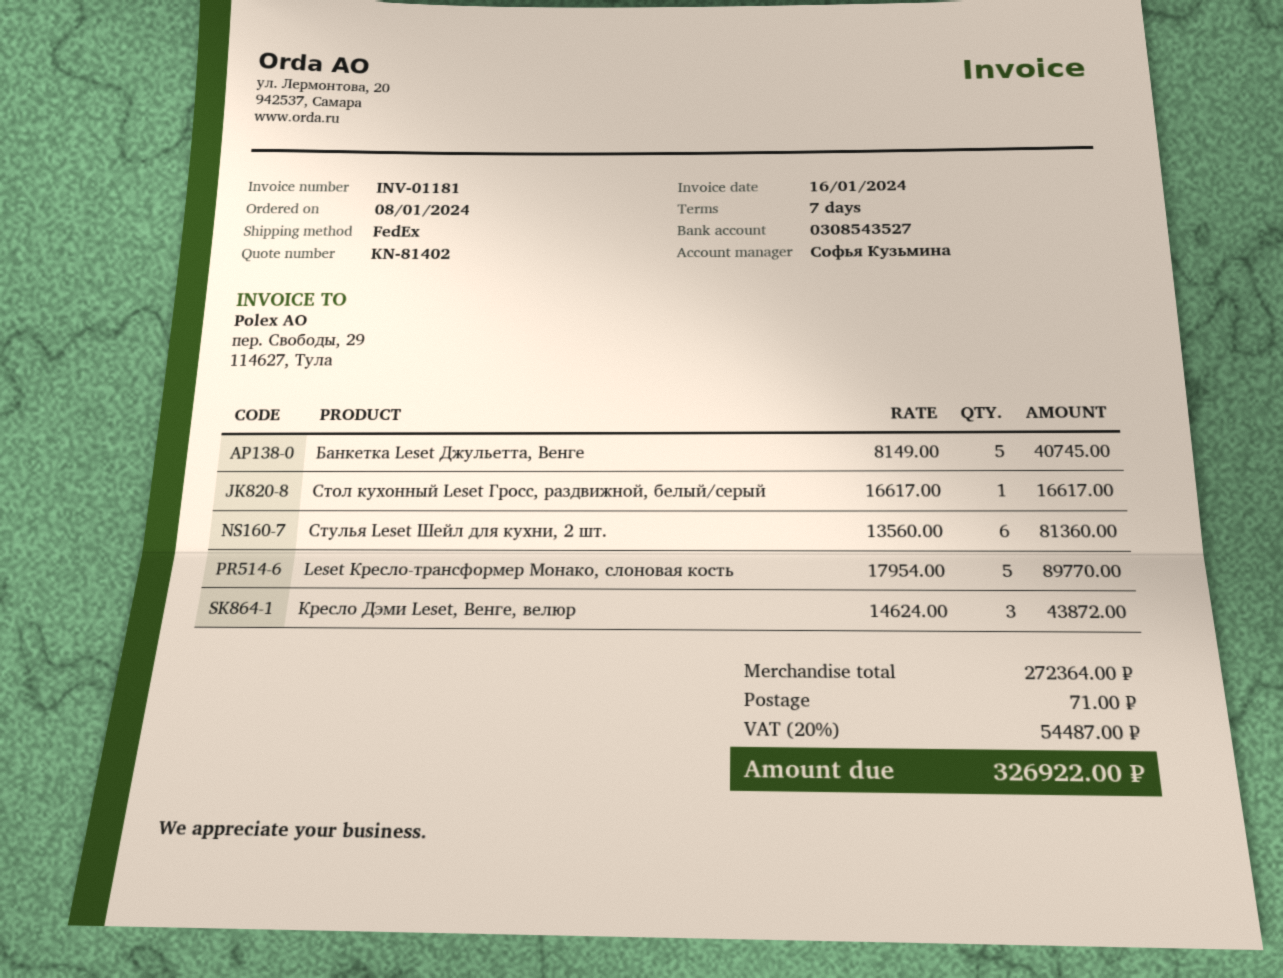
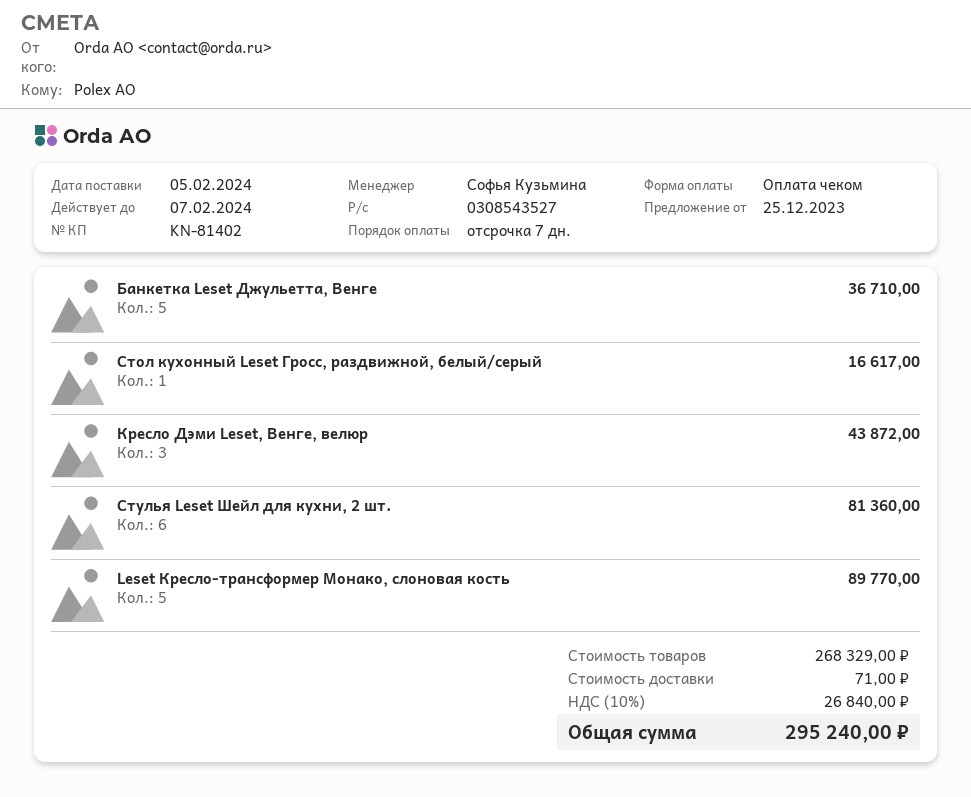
Банкетка Leset Джульетта, Венге: 5 for 40745.00 -> 5 for 36710.00
subtotal: 272364.00 -> 268329.00
tax: 20% = 54487.00 -> 10% = 26840.00
total: 326922.00 -> 295240.00

